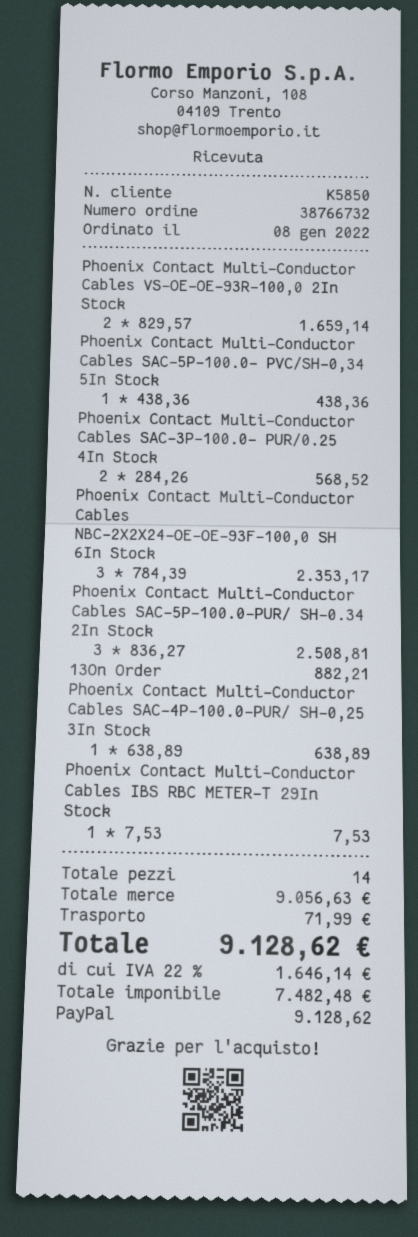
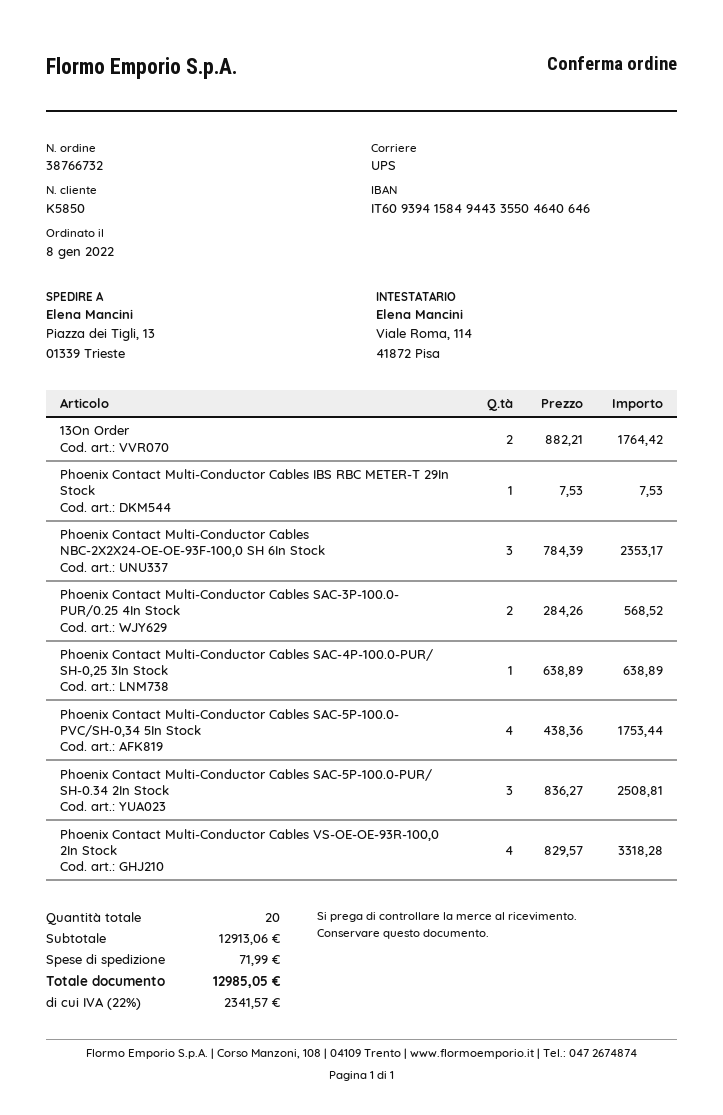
Phoenix Contact Multi-Conductor Cables VS-OE-OE-93R-100,0 2In Stock: 2 x 829.57 = 1659.14 -> 4 x 829.57 = 3318.28
Phoenix Contact Multi-Conductor Cables SAC-5P-100.0- PVC/SH-0,34 5In Stock: 1 x 438.36 = 438.36 -> 4 x 438.36 = 1753.44
13On Order: 1 x 882.21 = 882.21 -> 2 x 882.21 = 1764.42
total quantity: 14 -> 20
subtotal: 9056.63 -> 12913.06
tax: 22% = 1646.14 -> 22% = 2341.57
total: 9128.62 -> 12985.05

